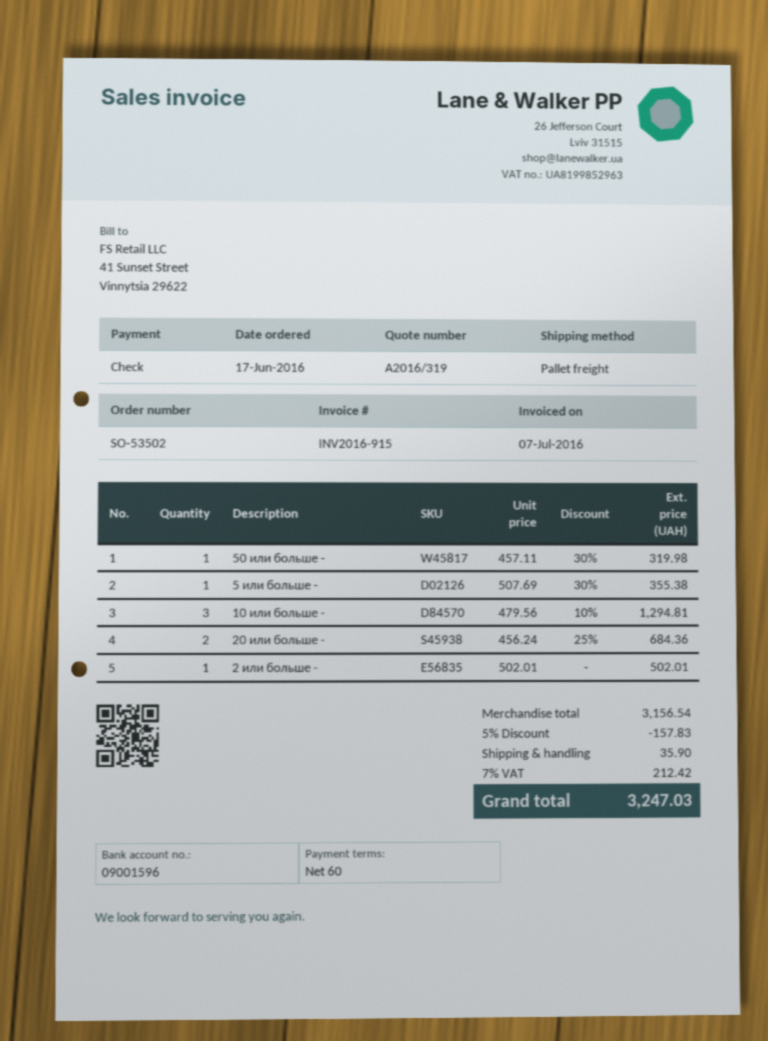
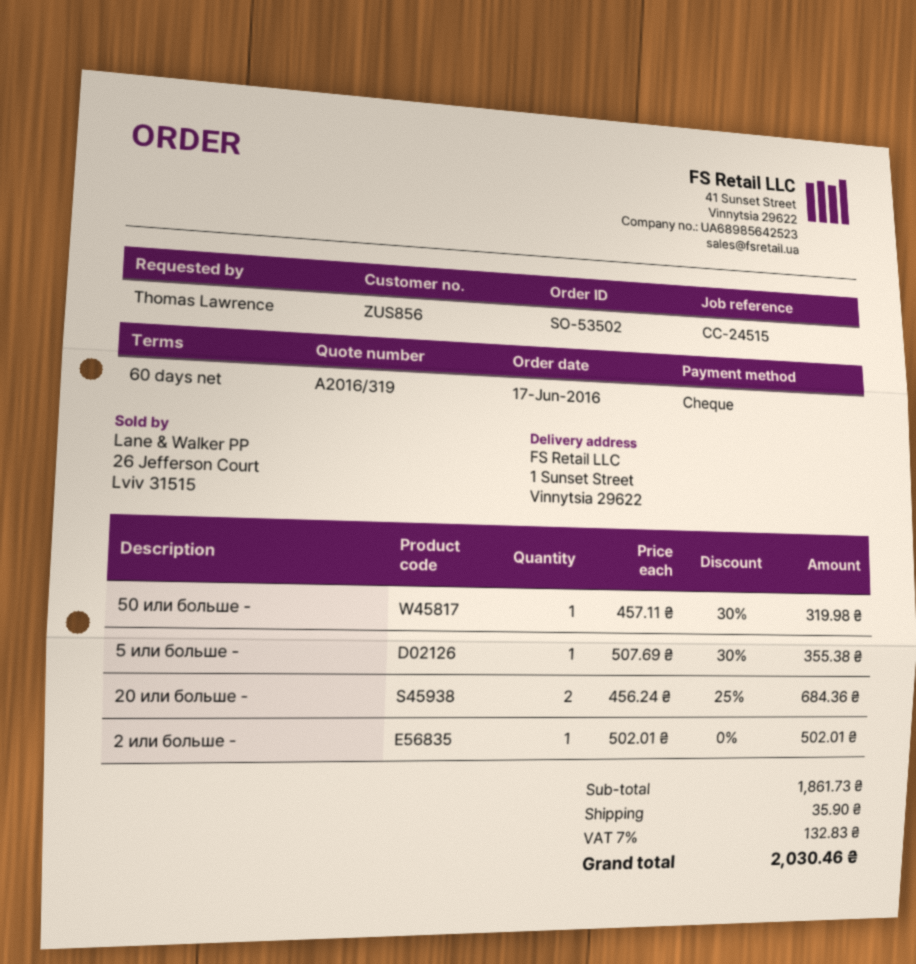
10 или больше -: 3 x 479.56 - 10% = 1294.81 -> none
subtotal: 3156.54 -> 1861.73
discount: 5% = 157.83 -> none
tax: 7% = 212.42 -> 7% = 132.83
total: 3247.03 -> 2030.46

